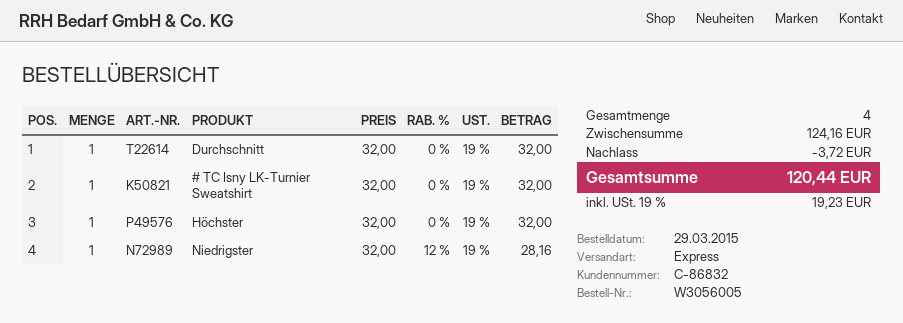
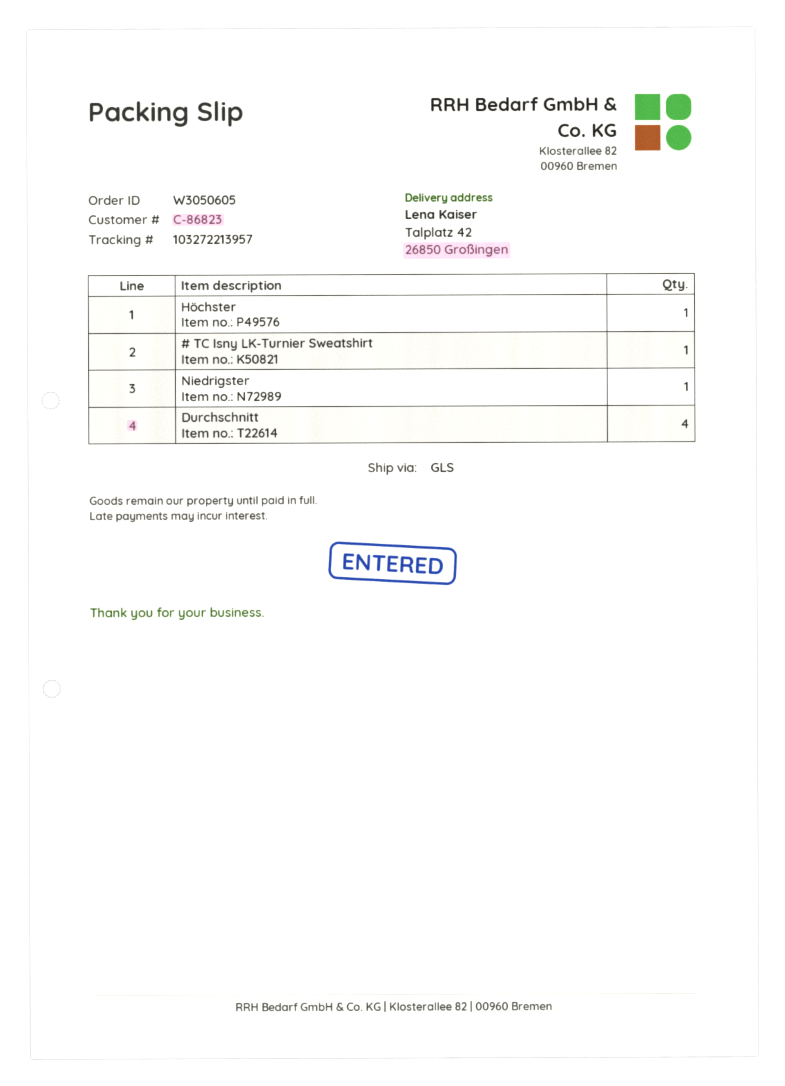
order number: W3056005 -> W3050605
customer number: C-86832 -> C-86823
shipping method: express -> GLS
Durchschnitt: 1 -> 4

